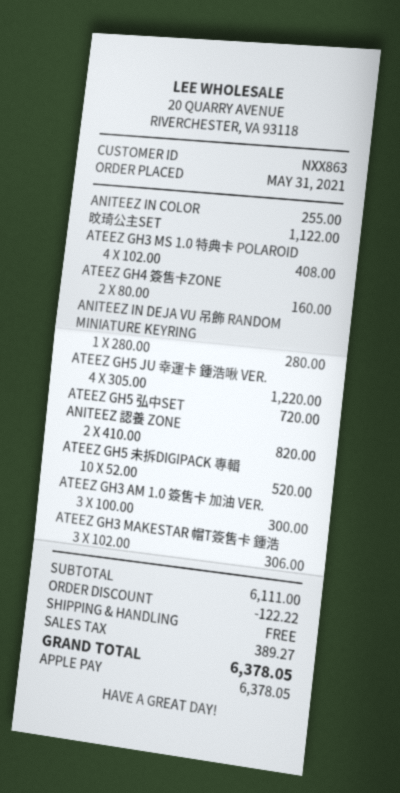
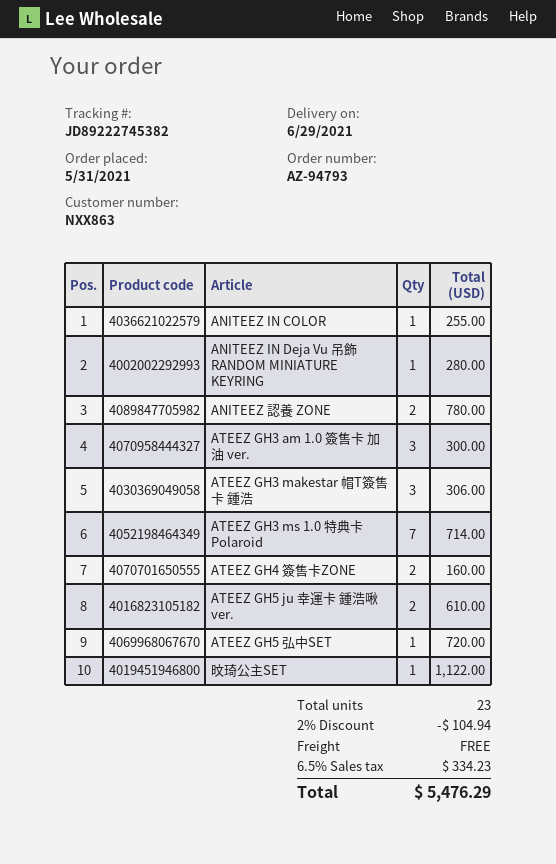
ATEEZ GH3 MS 1.0 特典卡 POLAROID: 4 for 408.00 -> 7 for 714.00
ATEEZ GH5 JU 幸運卡 鍾浩啾 VER.: 4 for 1220.00 -> 2 for 610.00
ANITEEZ 認養 ZONE: 2 for 820.00 -> 2 for 780.00
ATEEZ GH5 未拆DIGIPACK 專輯: 10 for 520.00 -> none
discount: 122.22 -> 104.94
tax: 389.27 -> 334.23
total: 6378.05 -> 5476.29

